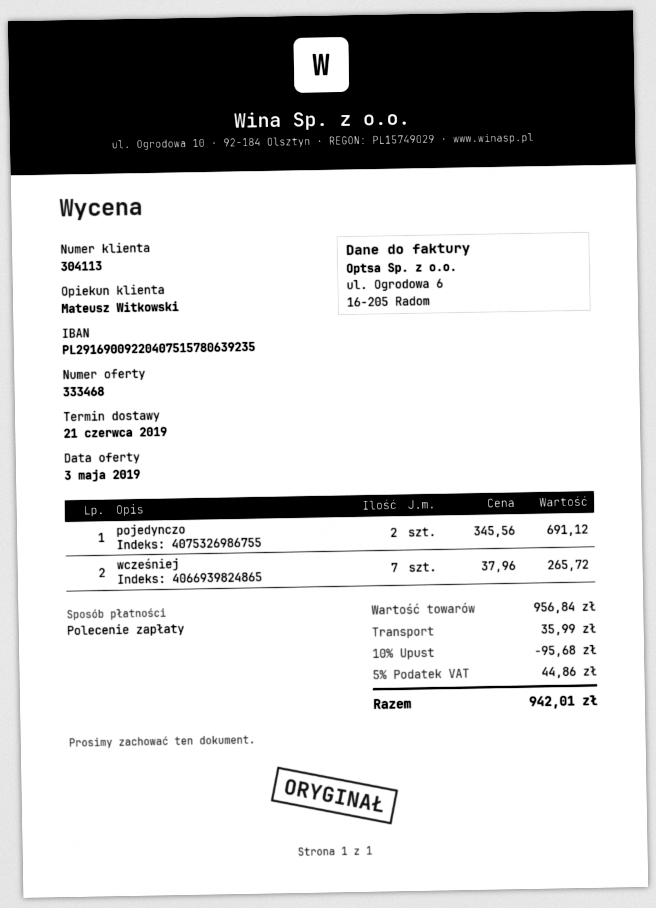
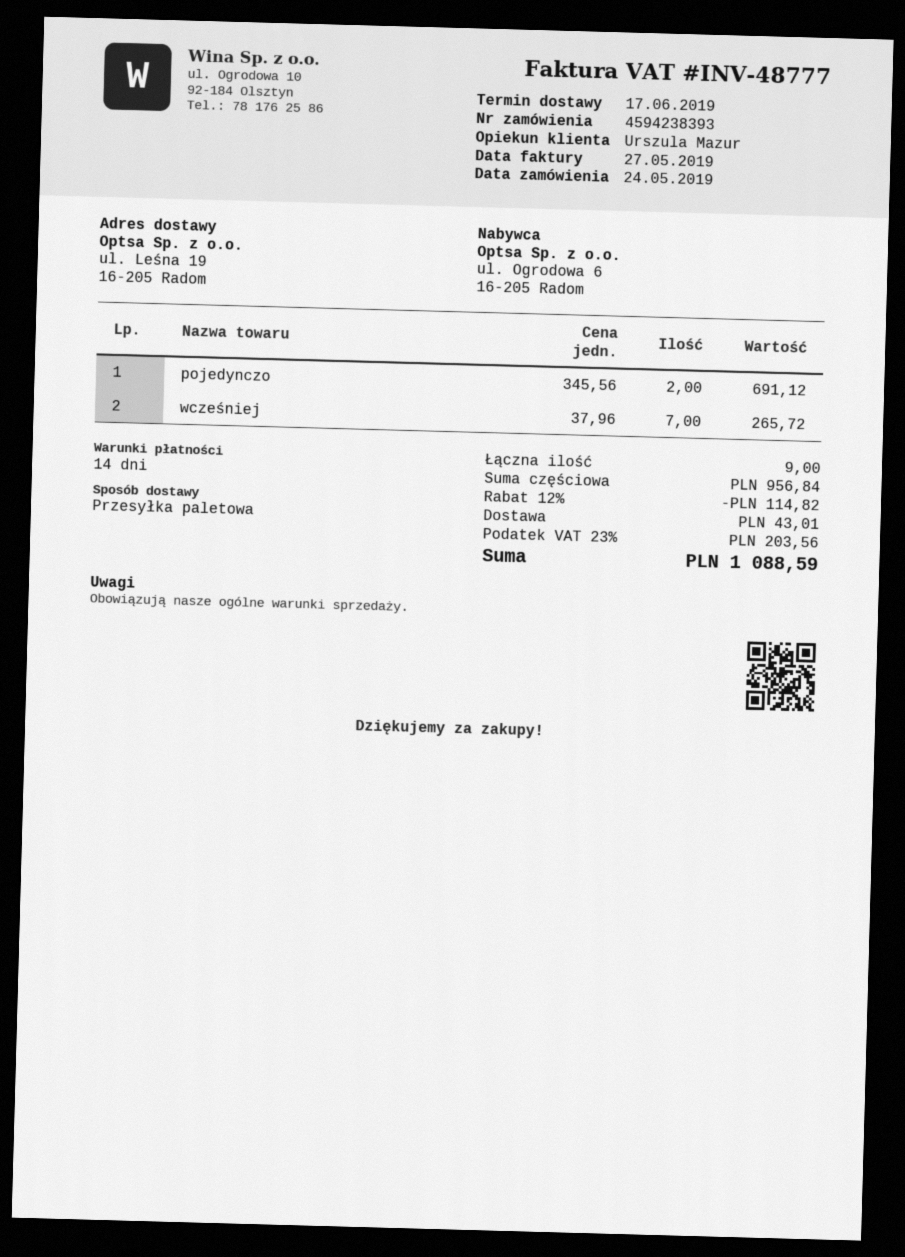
delivery date: 2019-06-21 -> 2019-06-17
sales rep: Mateusz Witkowski -> Urszula Mazur
discount: 10% = 95.68 -> 12% = 114.82
shipping: 35.99 -> 43.01
tax: 5% = 44.86 -> 23% = 203.56
total: 942.01 -> 1088.59

